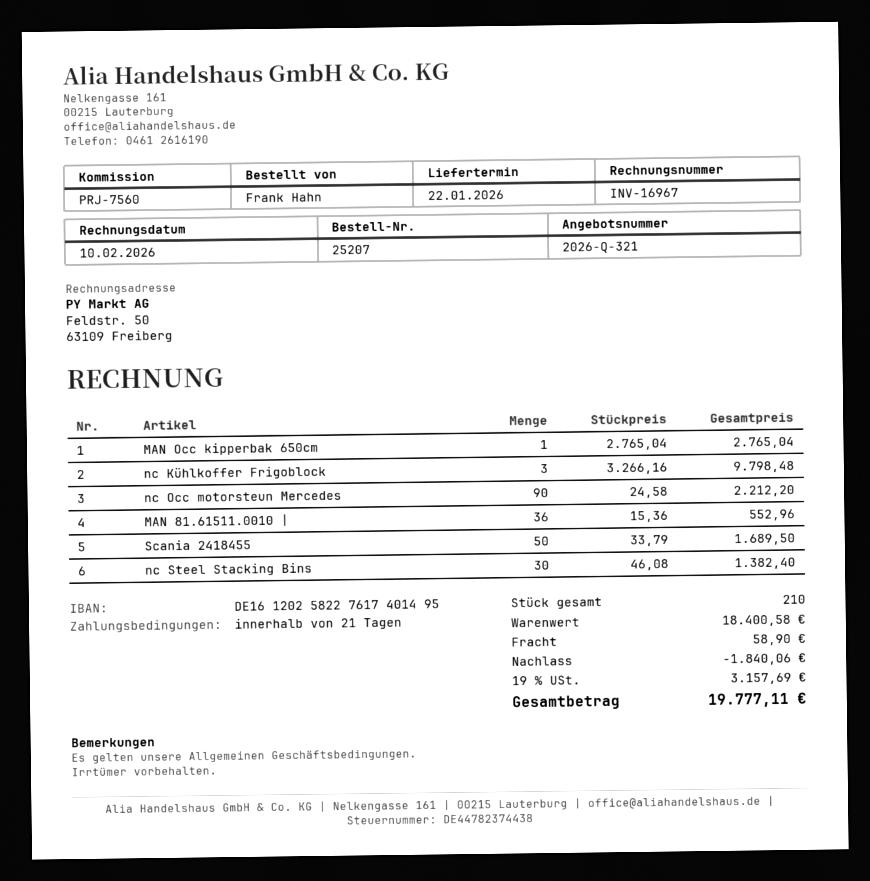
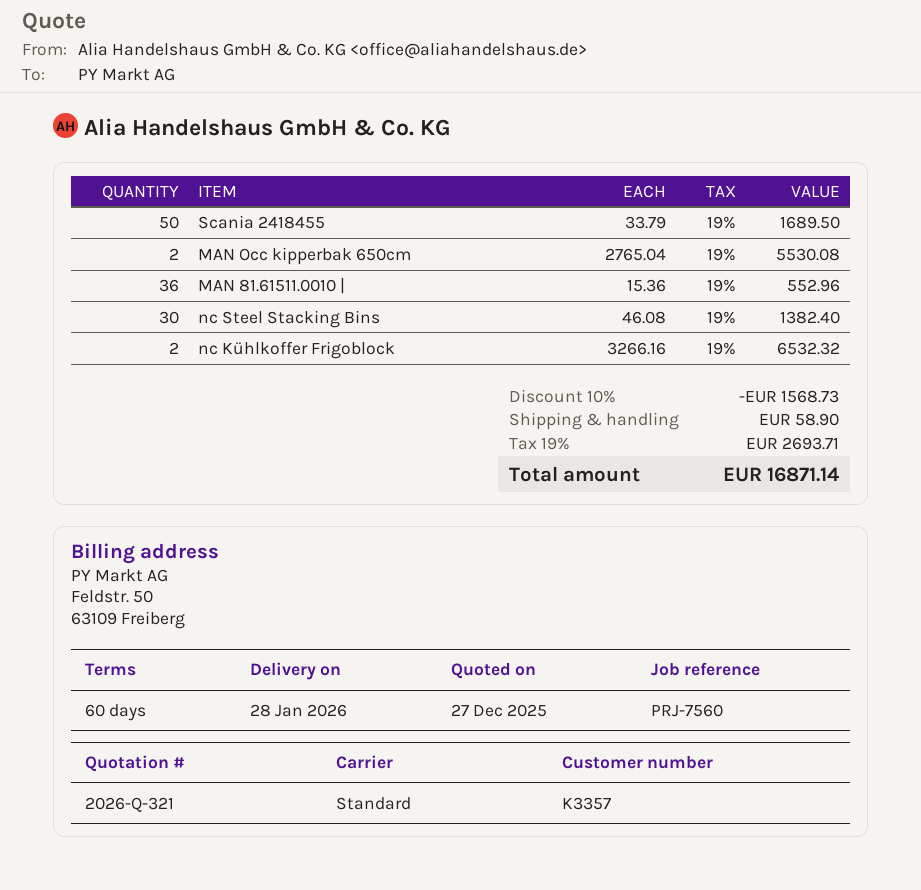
delivery date: 2026-01-22 -> 2026-01-28
payment terms: 21 days -> 60 days
MAN Occ kipperbak 650cm: 1 x 2765.04 = 2765.04 -> 2 x 2765.04 = 5530.08
nc Kühlkoffer Frigoblock: 3 x 3266.16 = 9798.48 -> 2 x 3266.16 = 6532.32
nc Occ motorsteun Mercedes: 90 x 24.58 = 2212.20 -> none
discount: 1840.06 -> 1568.73
tax: 19% = 3157.69 -> 19% = 2693.71
total: 19777.11 -> 16871.14

